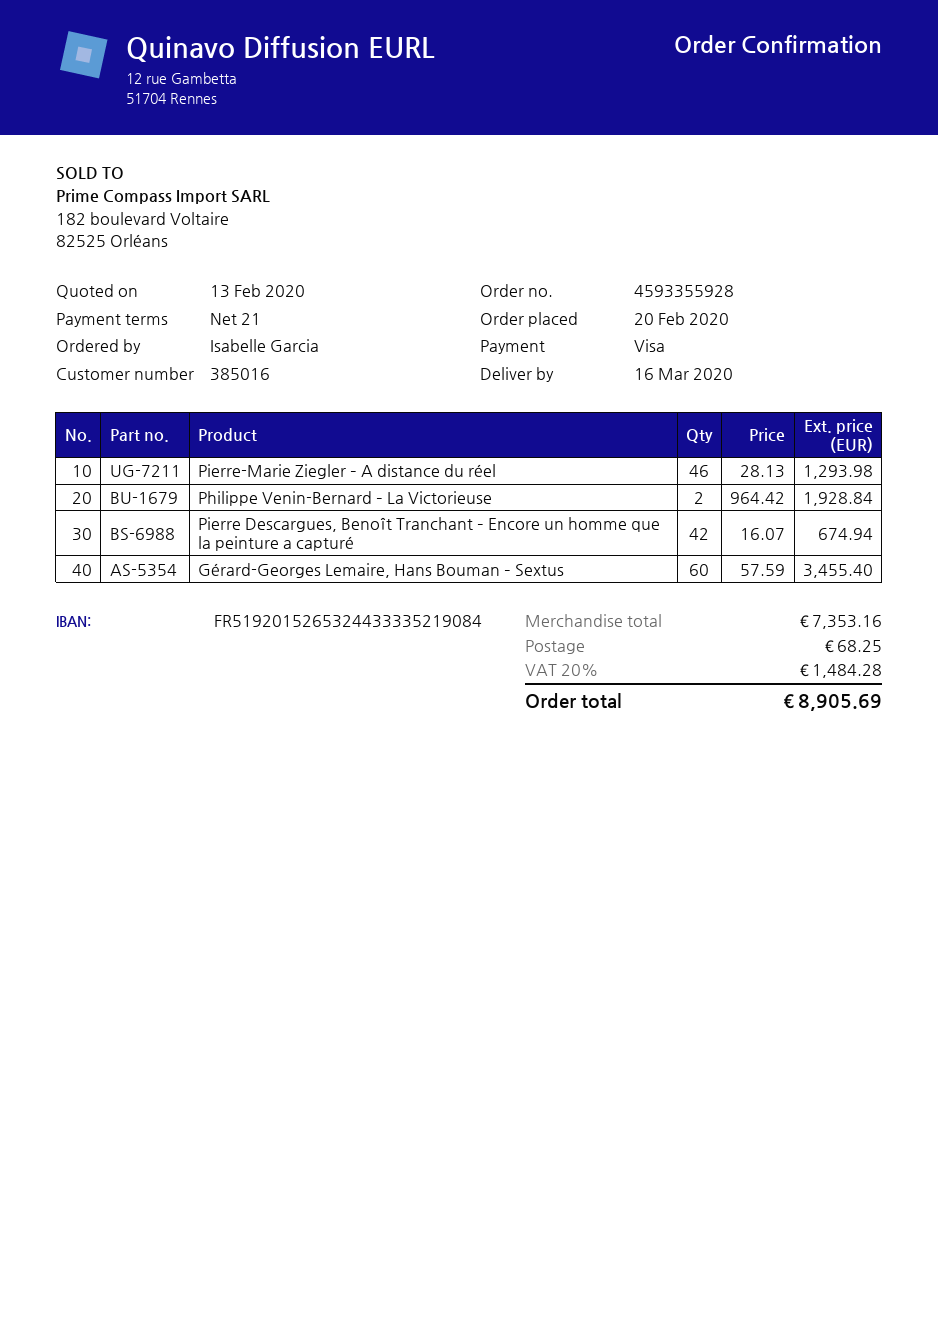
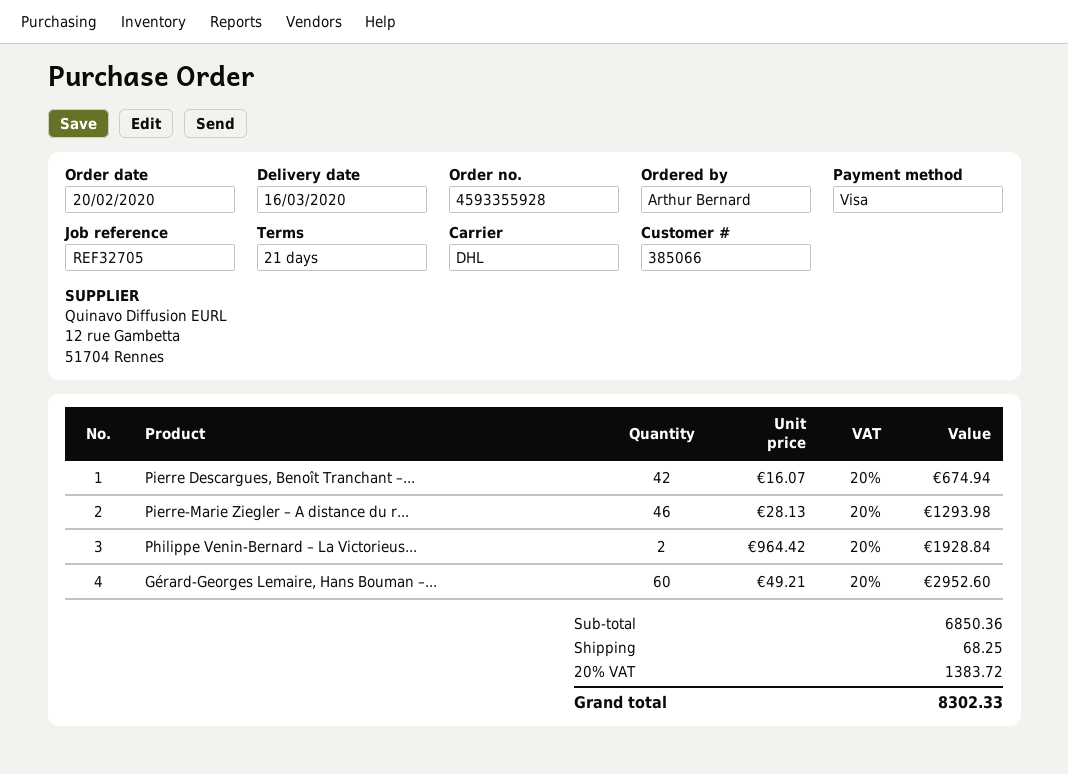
customer number: 385016 -> 385066
ordered by: Isabelle Garcia -> Arthur Bernard
Gérard-Georges Lemaire, Hans Bouman – Sextus: 60 x 57.59 = 3455.40 -> 60 x 49.21 = 2952.60
subtotal: 7353.16 -> 6850.36
tax: 20% = 1484.28 -> 20% = 1383.72
total: 8905.69 -> 8302.33

